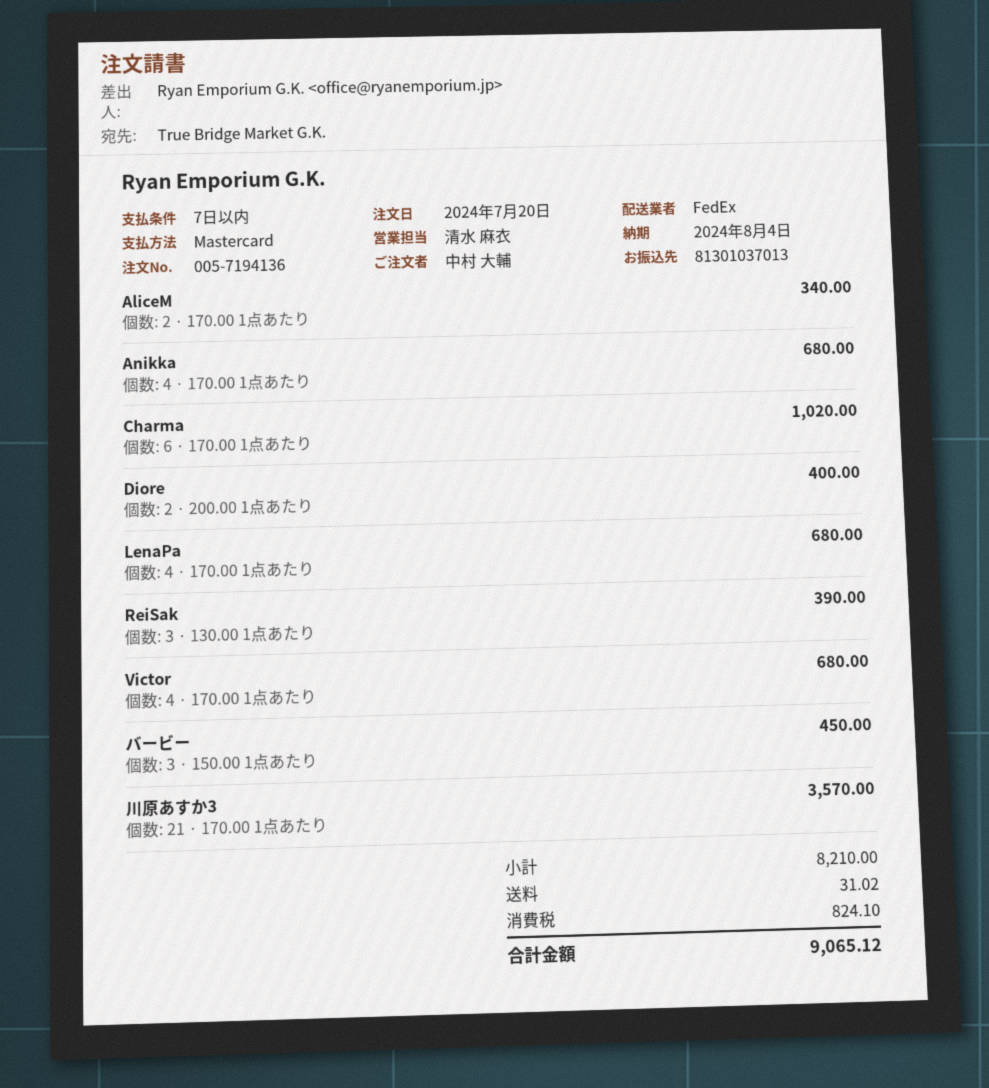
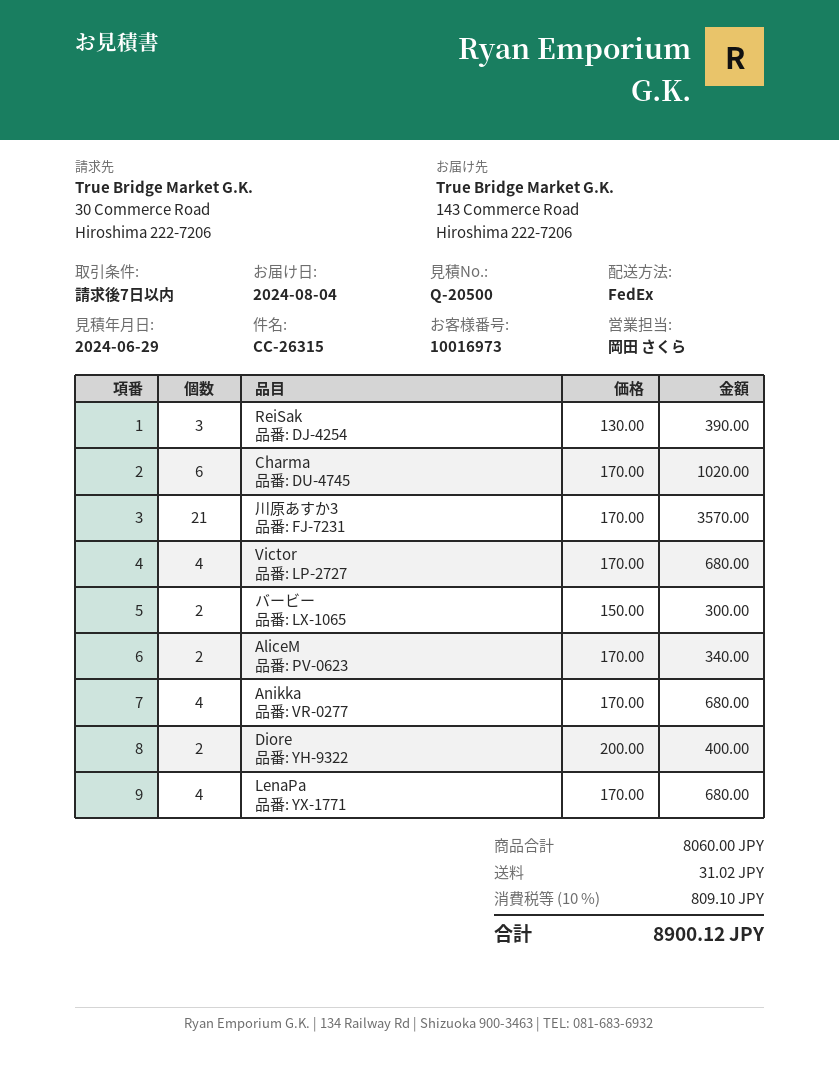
sales rep: 清水 麻衣 -> 岡田 さくら
バービー: 3 x 150.00 = 450.00 -> 2 x 150.00 = 300.00
subtotal: 8210.00 -> 8060.00
tax: 824.10 -> 809.10
total: 9065.12 -> 8900.12

